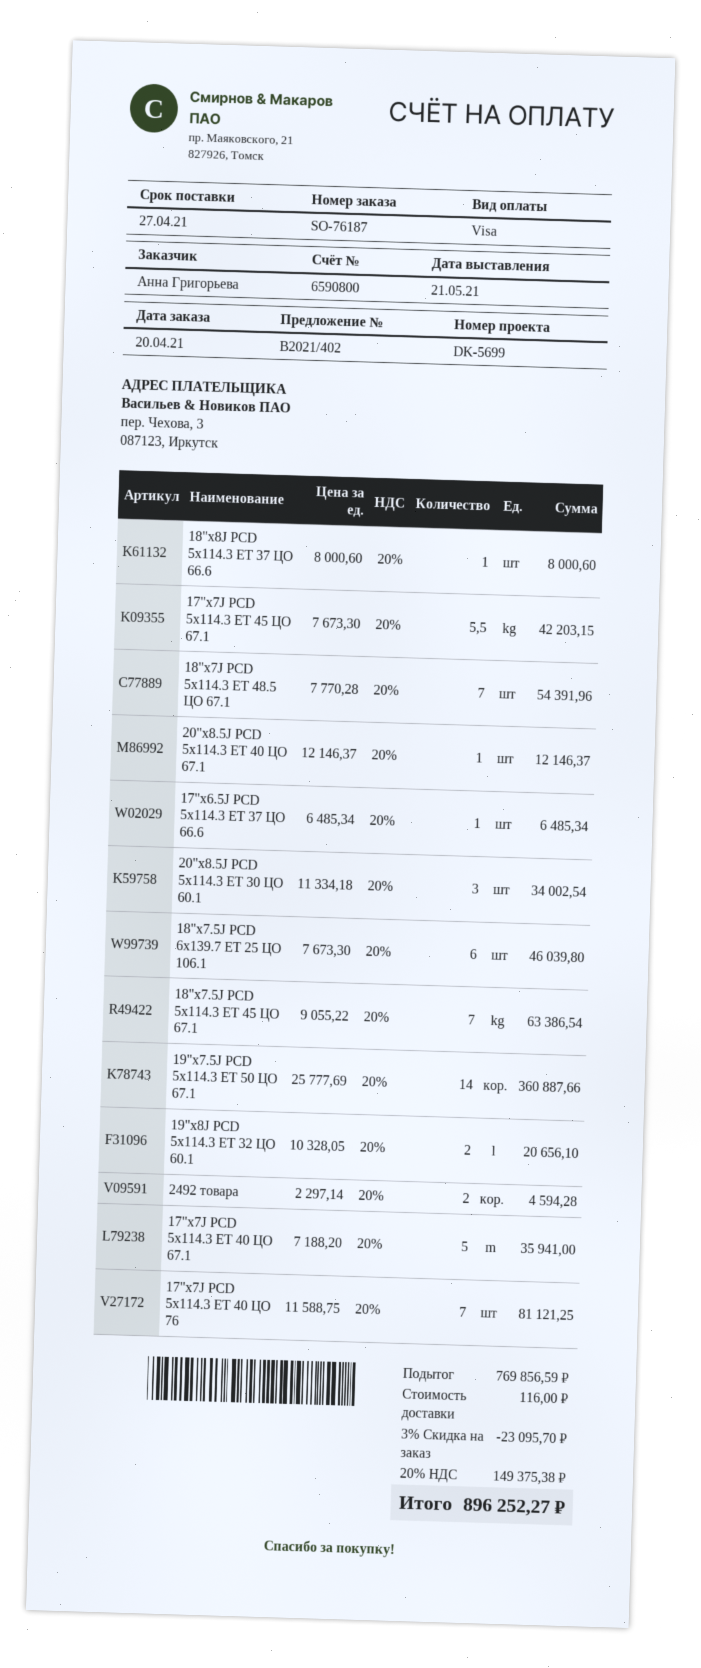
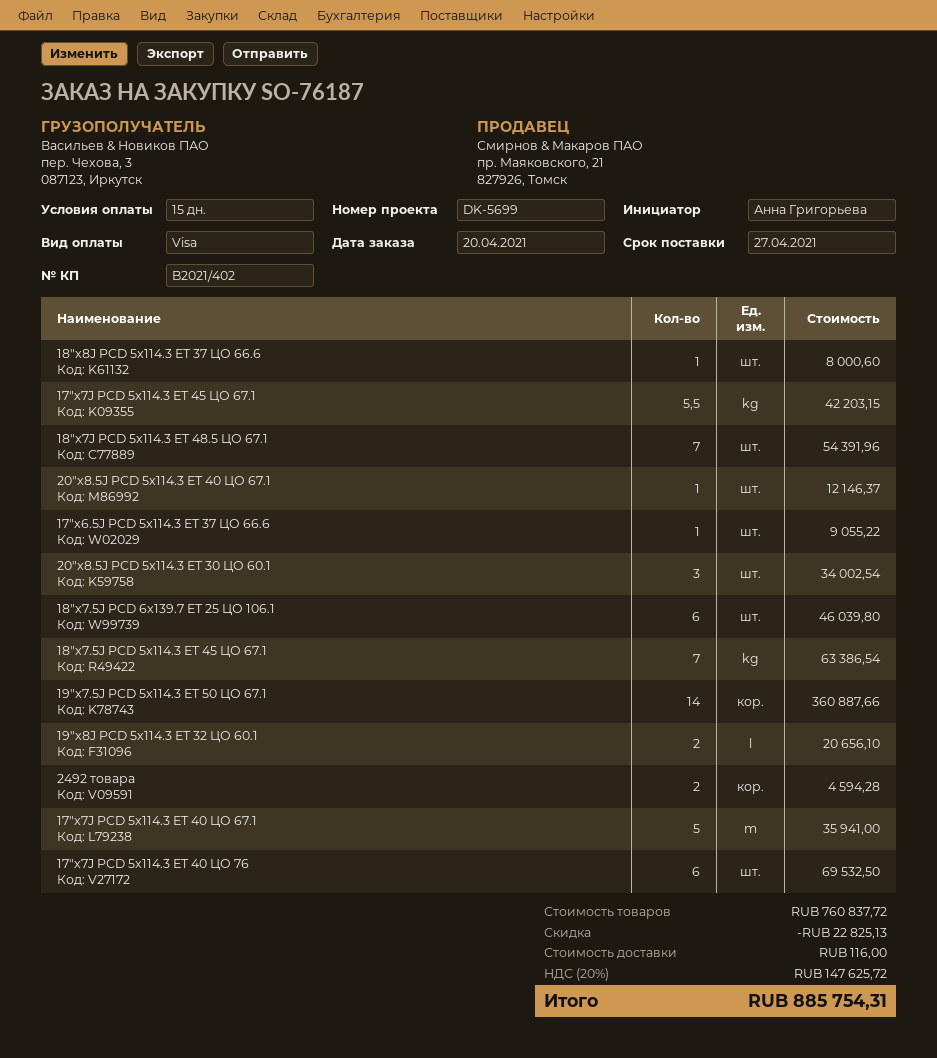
17"x6.5J PCD 5x114.3 ЕТ 37 ЦО 66.6: 1 for 6485.34 -> 1 for 9055.22
17"x7J PCD 5x114.3 ЕТ 40 ЦО 76: 7 for 81121.25 -> 6 for 69532.50
subtotal: 769856.59 -> 760837.72
discount: 23095.70 -> 22825.13
tax: 20% = 149375.38 -> 20% = 147625.72
total: 896252.27 -> 885754.31

